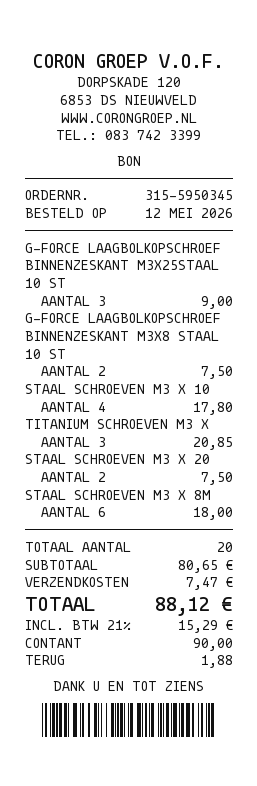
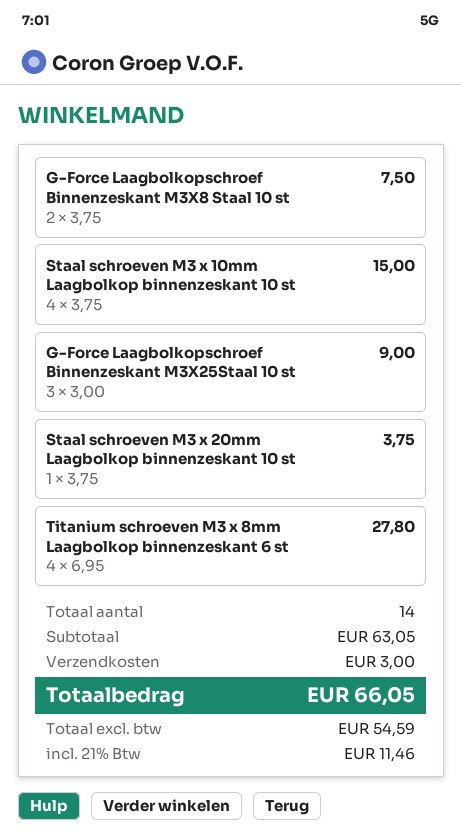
STAAL SCHROEVEN M3 X 10: 4 for 17.80 -> 4 for 15.00
TITANIUM SCHROEVEN M3 X: 3 for 20.85 -> 4 for 27.80
STAAL SCHROEVEN M3 X 20: 2 for 7.50 -> 1 for 3.75
STAAL SCHROEVEN M3 X 8M: 6 for 18.00 -> none
total quantity: 20 -> 14
subtotal: 80.65 -> 63.05
shipping: 7.47 -> 3.00
tax: 21% = 15.29 -> 21% = 11.46
total: 88.12 -> 66.05

